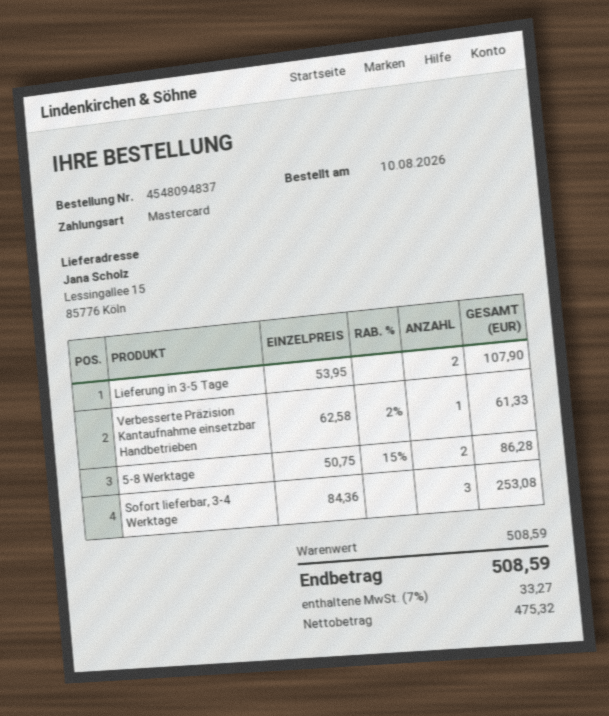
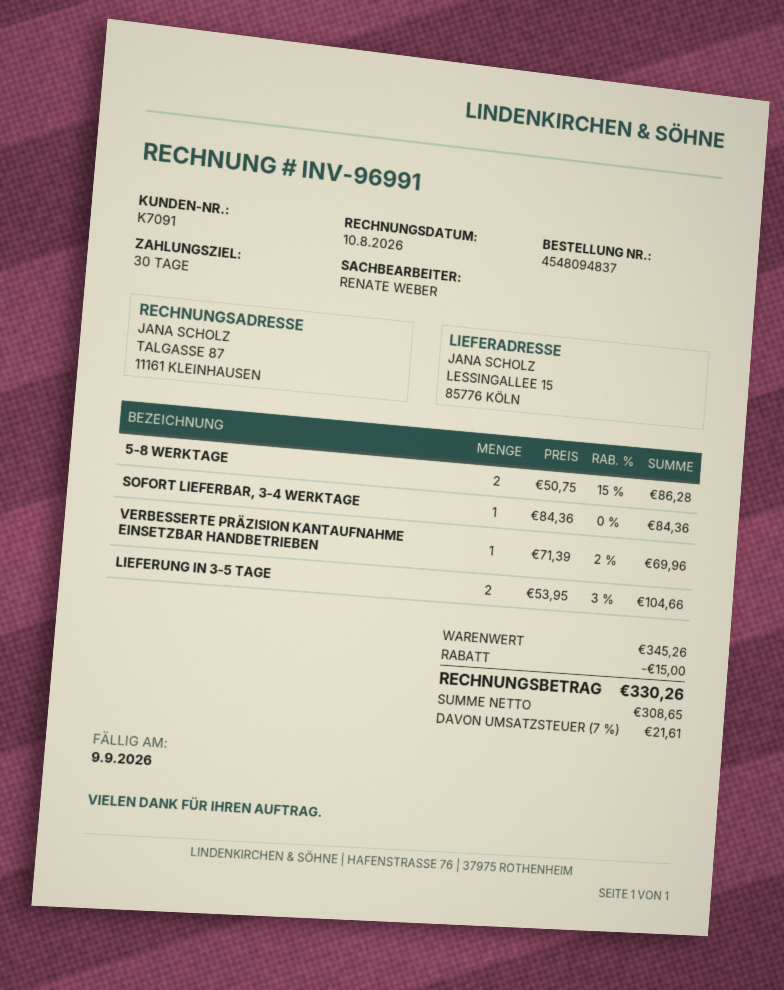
Lieferung in 3-5 Tage: 2 x 53.95 = 107.90 -> 2 x 53.95 - 3% = 104.66
Verbesserte Präzision Kantaufnahme einsetzbar Handbetrieben: 1 x 62.58 - 2% = 61.33 -> 1 x 71.39 - 2% = 69.96
Sofort lieferbar, 3-4 Werktage: 3 x 84.36 = 253.08 -> 1 x 84.36 = 84.36
subtotal: 508.59 -> 345.26
discount: none -> 15.00
net: 475.32 -> 308.65
tax: 7% = 33.27 -> 7% = 21.61
total: 508.59 -> 330.26

